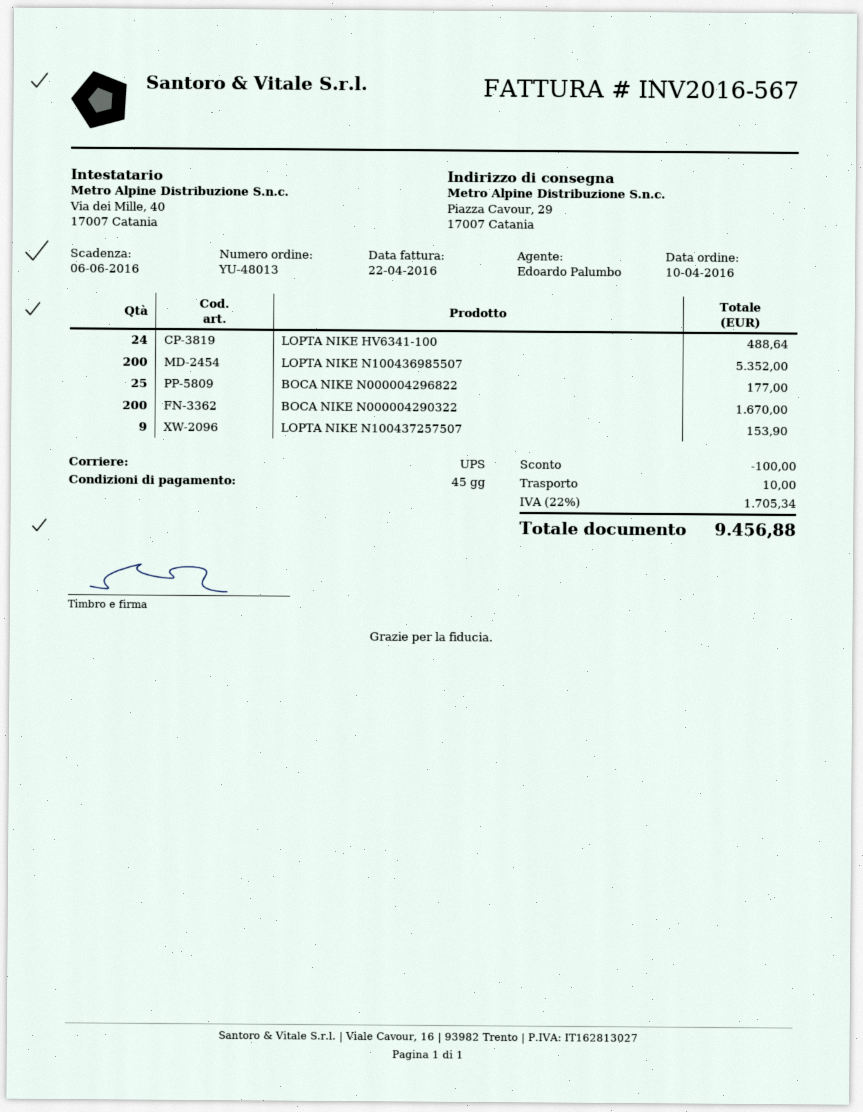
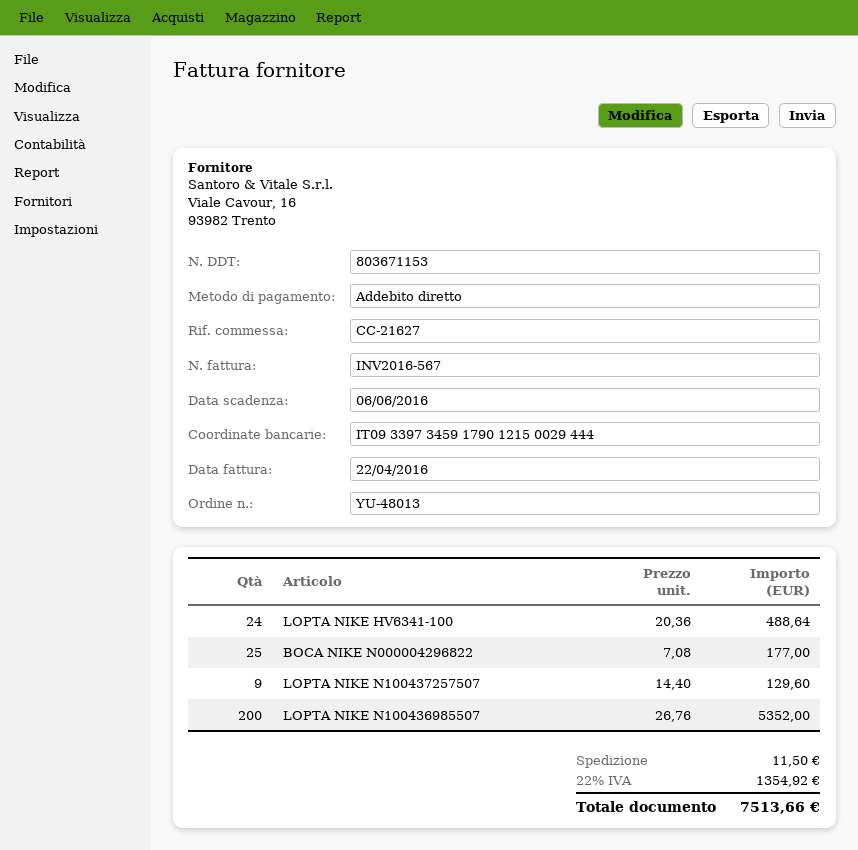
BOCA NIKE N000004290322: 200 for 1670.00 -> none
LOPTA NIKE N100437257507: 9 for 153.90 -> 9 for 129.60
discount: 100.00 -> none
shipping: 10.00 -> 11.50
tax: 22% = 1705.34 -> 22% = 1354.92
total: 9456.88 -> 7513.66

